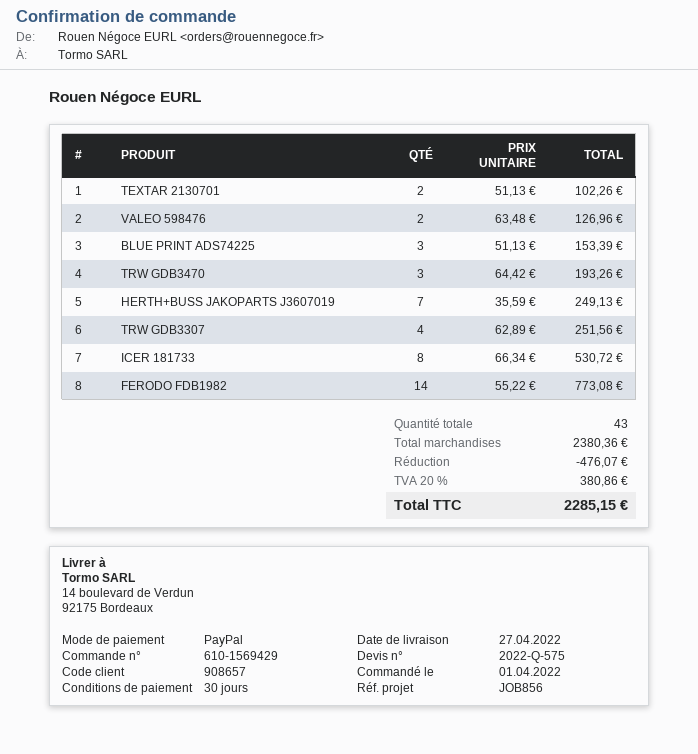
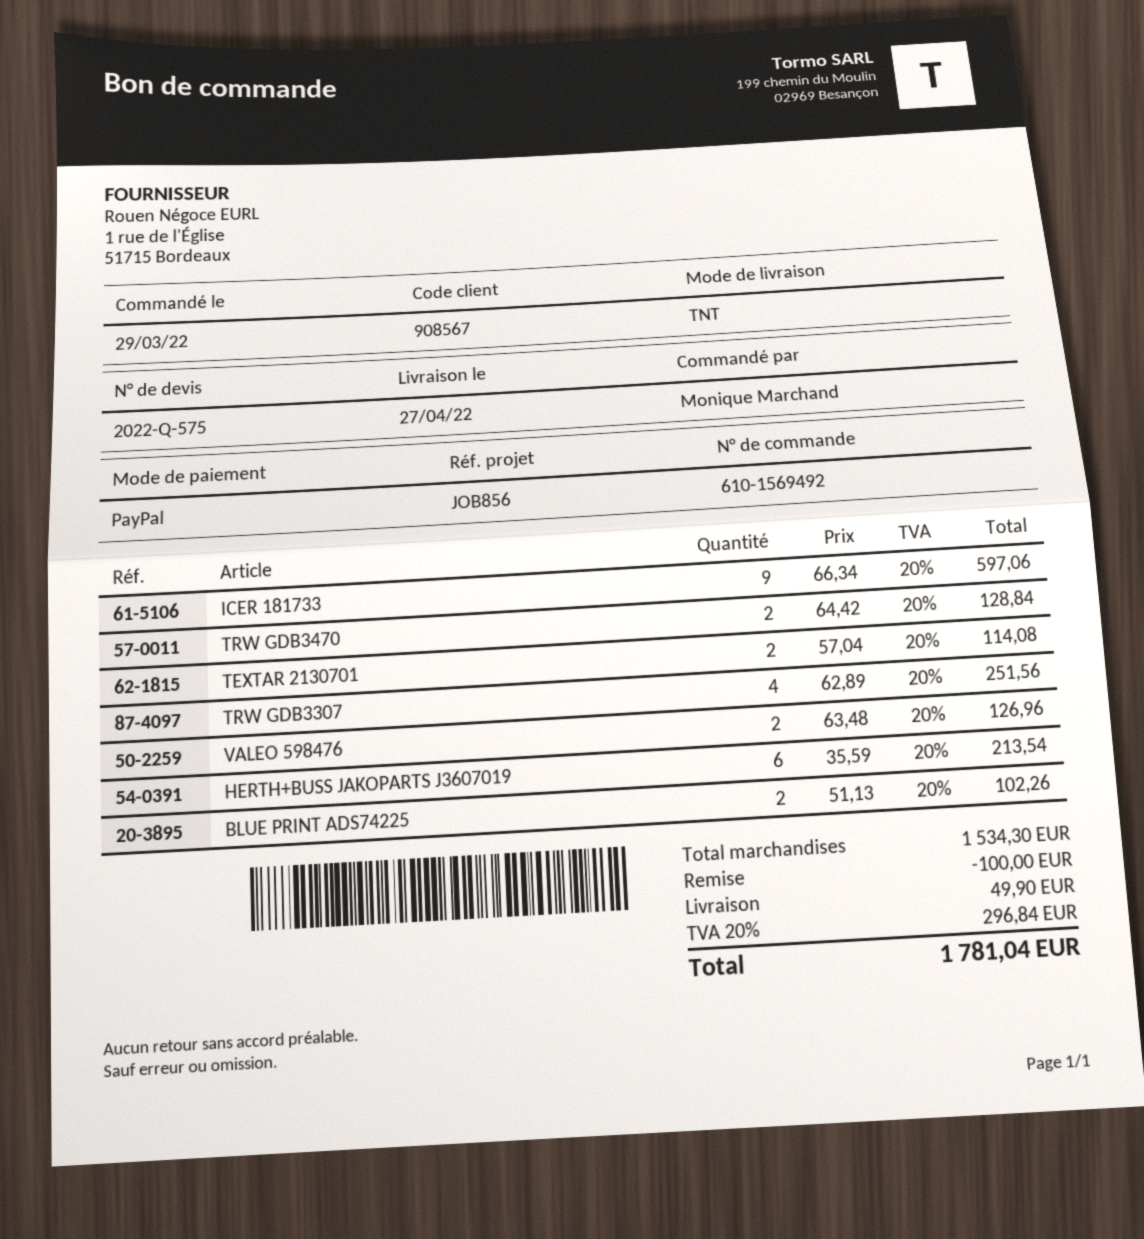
order number: 610-1569429 -> 610-1569492
order date: 2022-04-01 -> 2022-03-29
customer number: 908657 -> 908567
TEXTAR 2130701: 2 x 51.13 = 102.26 -> 2 x 57.04 = 114.08
BLUE PRINT ADS74225: 3 x 51.13 = 153.39 -> 2 x 51.13 = 102.26
TRW GDB3470: 3 x 64.42 = 193.26 -> 2 x 64.42 = 128.84
HERTH+BUSS JAKOPARTS J3607019: 7 x 35.59 = 249.13 -> 6 x 35.59 = 213.54
ICER 181733: 8 x 66.34 = 530.72 -> 9 x 66.34 = 597.06
FERODO FDB1982: 14 x 55.22 = 773.08 -> none
subtotal: 2380.36 -> 1534.30
discount: 476.07 -> 100.00
shipping: none -> 49.90
tax: 20% = 380.86 -> 20% = 296.84
total: 2285.15 -> 1781.04

